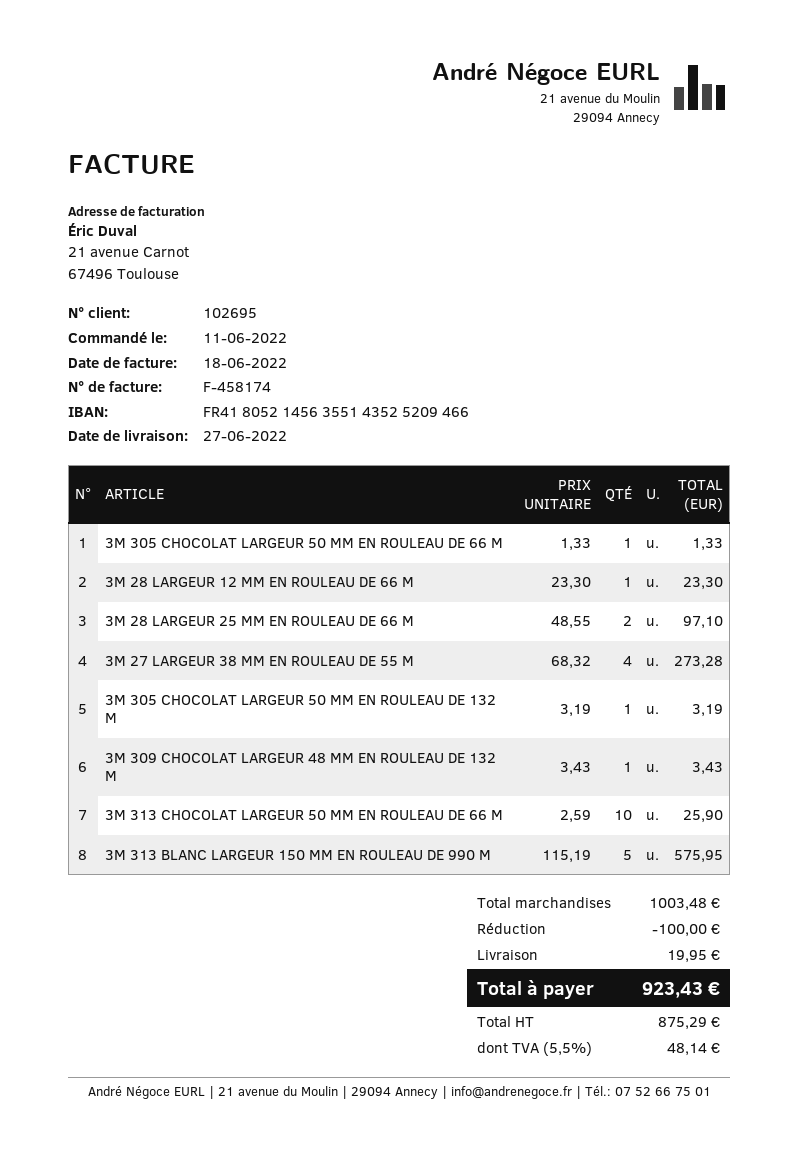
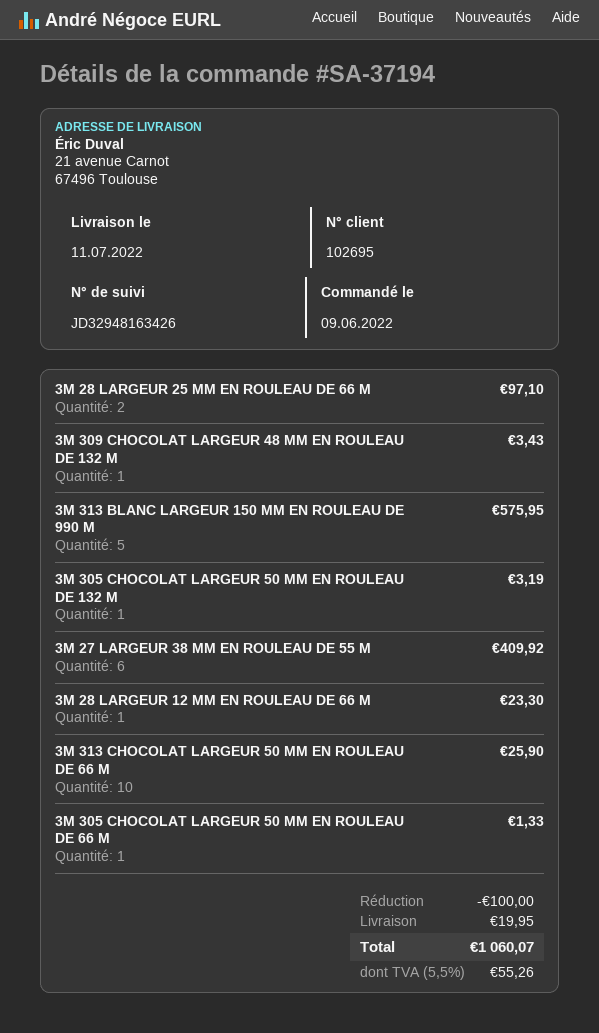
order date: 2022-06-11 -> 2022-06-09
delivery date: 2022-06-27 -> 2022-07-11
3M 27 LARGEUR 38 MM EN ROULEAU DE 55 M: 4 for 273.28 -> 6 for 409.92
tax: 5.5% = 48.14 -> 5.5% = 55.26
total: 923.43 -> 1060.07

